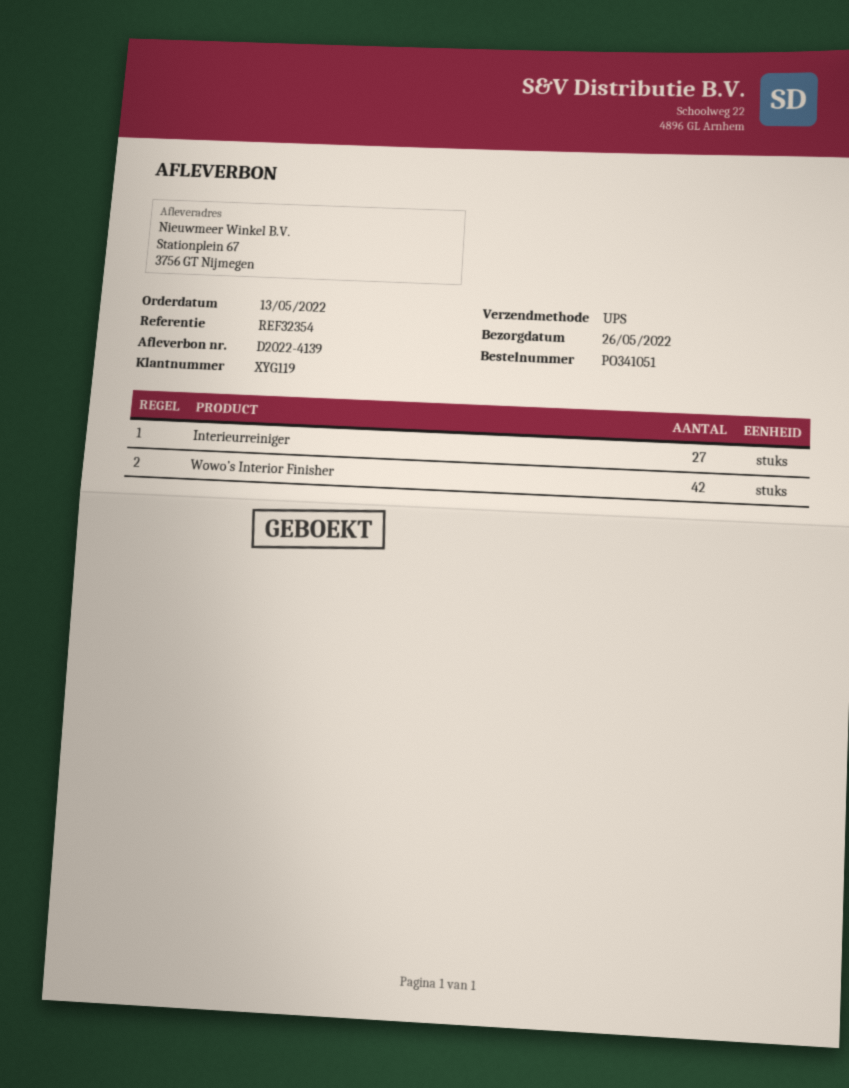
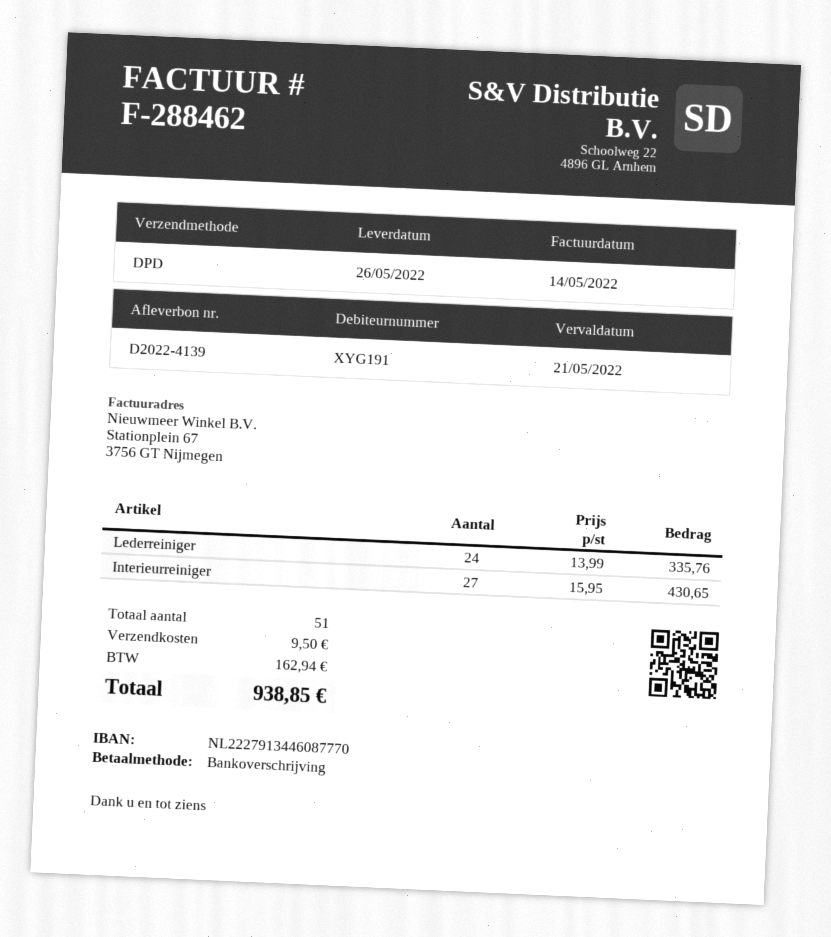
customer number: XYG119 -> XYG191
shipping method: UPS -> DPD
Wowo’s Interior Finisher: 42 -> none
Lederreiniger: none -> 24

